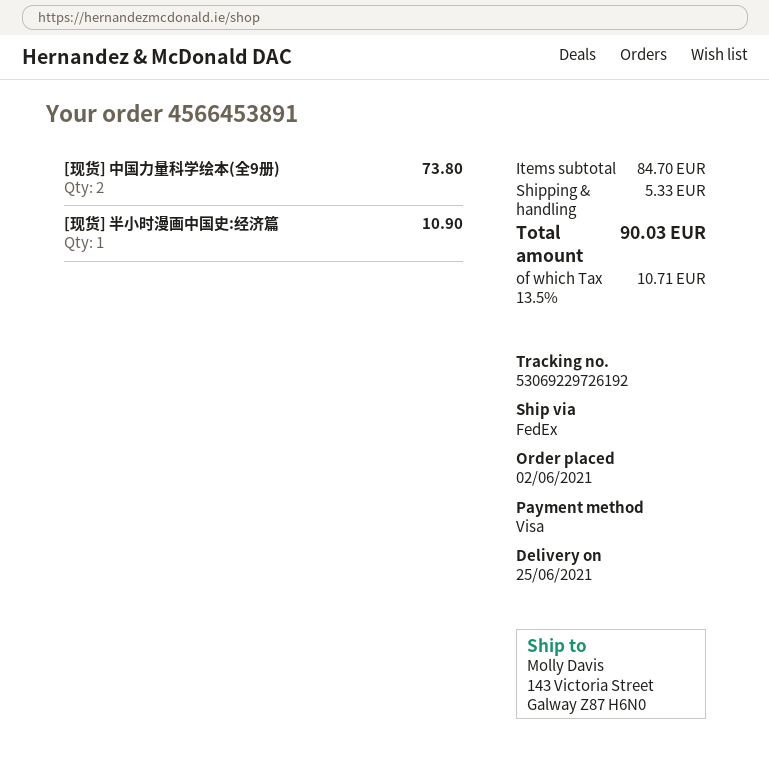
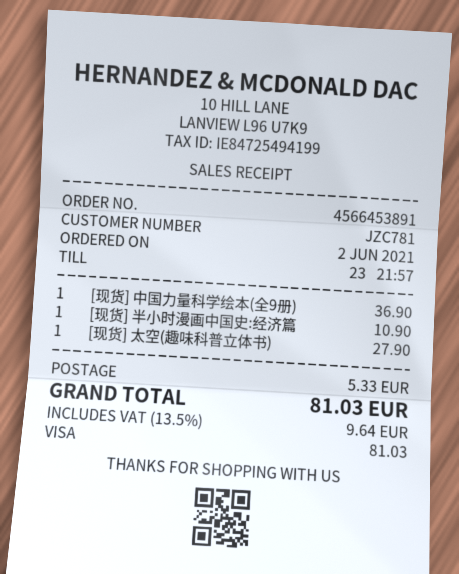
[现货] 中国力量科学绘本(全9册): 2 for 73.80 -> 1 for 36.90
[现货] 太空(趣味科普立体书): none -> 1 for 27.90
tax: 13.5% = 10.71 -> 13.5% = 9.64
total: 90.03 -> 81.03

